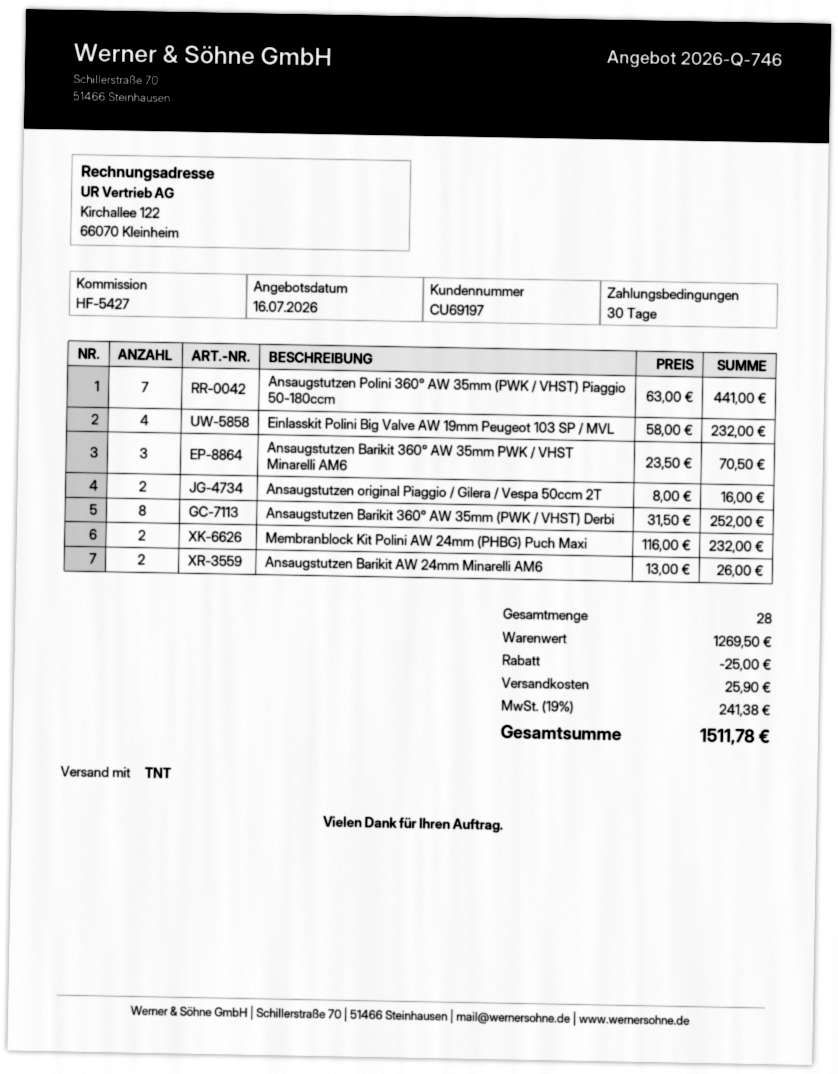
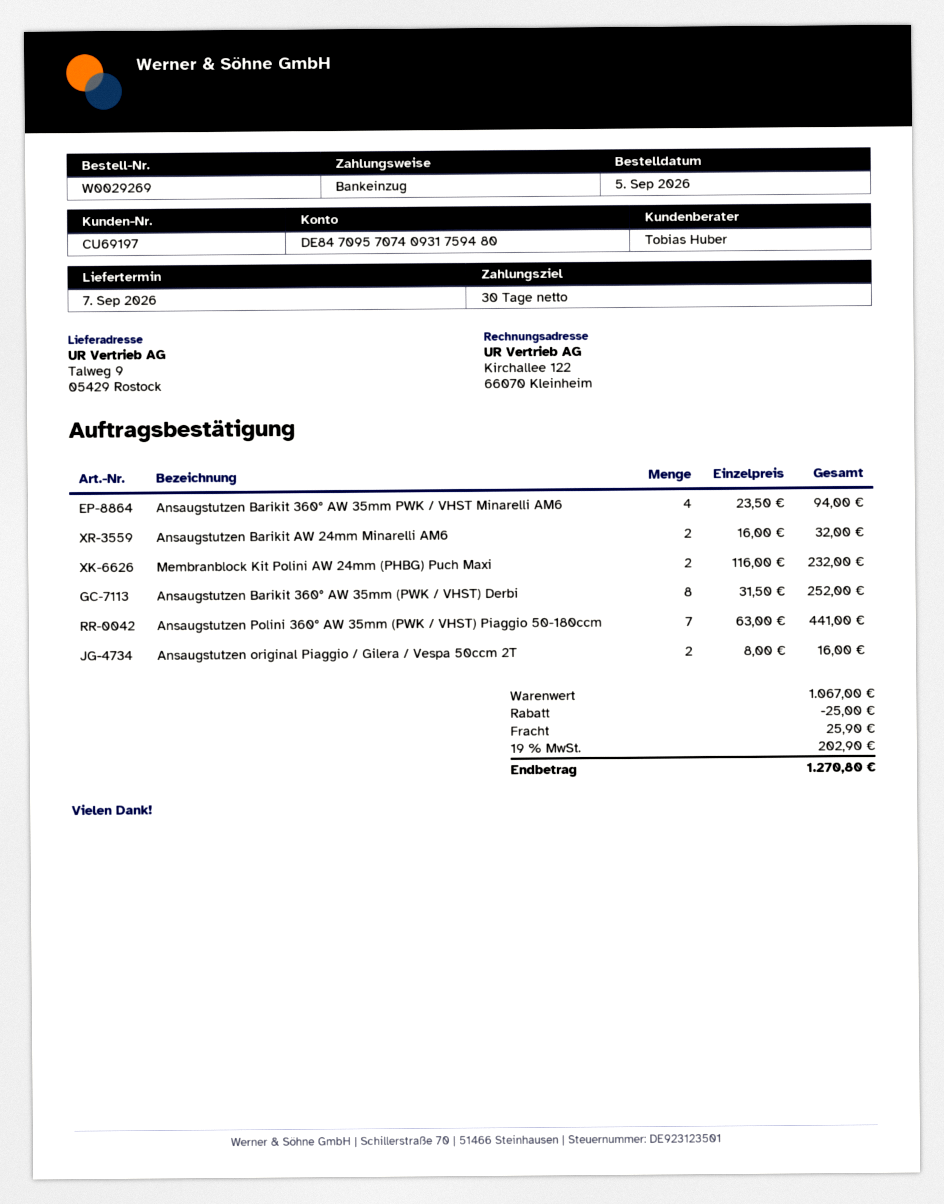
Einlasskit Polini Big Valve AW 19mm Peugeot 103 SP / MVL: 4 x 58.00 = 232.00 -> none
Ansaugstutzen Barikit 360° AW 35mm PWK / VHST Minarelli AM6: 3 x 23.50 = 70.50 -> 4 x 23.50 = 94.00
Ansaugstutzen Barikit AW 24mm Minarelli AM6: 2 x 13.00 = 26.00 -> 2 x 16.00 = 32.00
subtotal: 1269.50 -> 1067.00
tax: 19% = 241.38 -> 19% = 202.90
total: 1511.78 -> 1270.80

